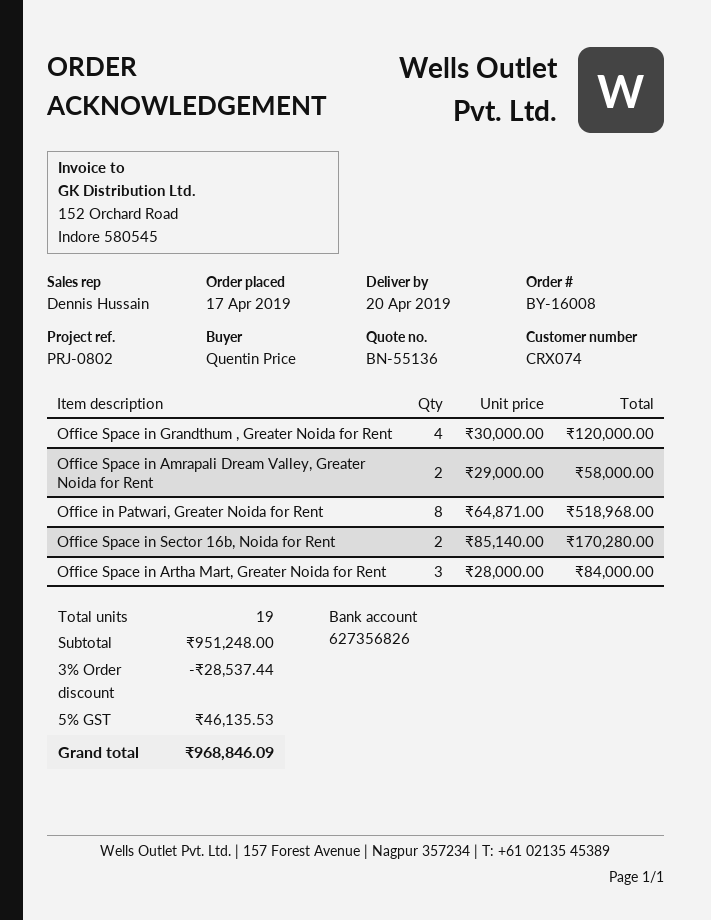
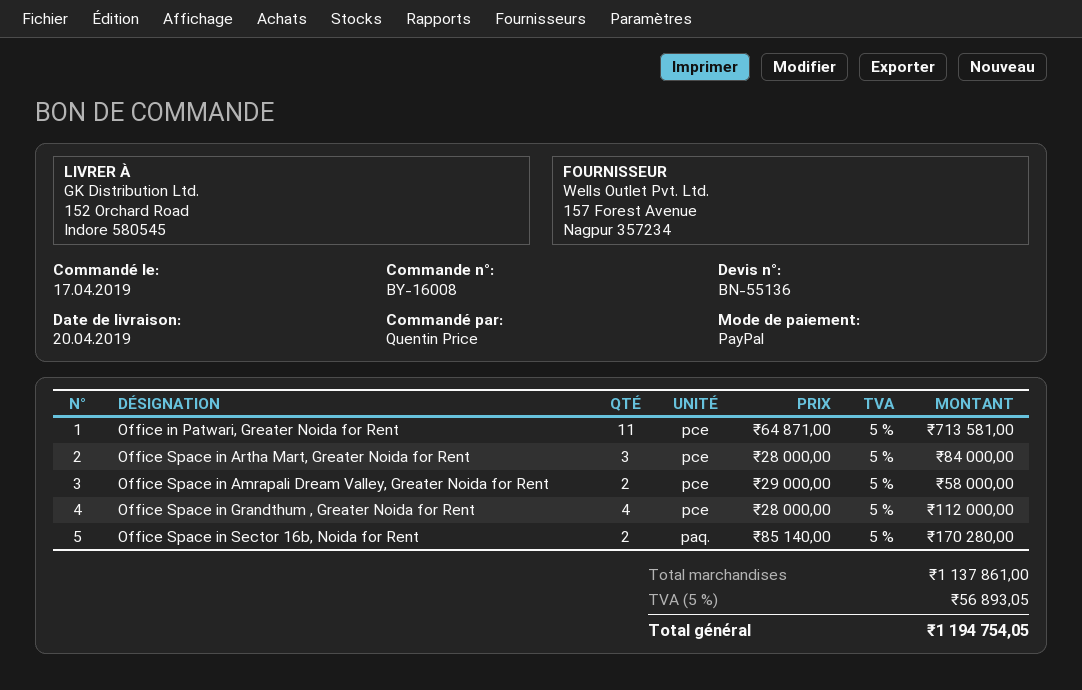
Office Space in Grandthum , Greater Noida for Rent: 4 x 30000.00 = 120000.00 -> 4 x 28000.00 = 112000.00
Office in Patwari, Greater Noida for Rent: 8 x 64871.00 = 518968.00 -> 11 x 64871.00 = 713581.00
subtotal: 951248.00 -> 1137861.00
discount: 3% = 28537.44 -> none
tax: 5% = 46135.53 -> 5% = 56893.05
total: 968846.09 -> 1194754.05

